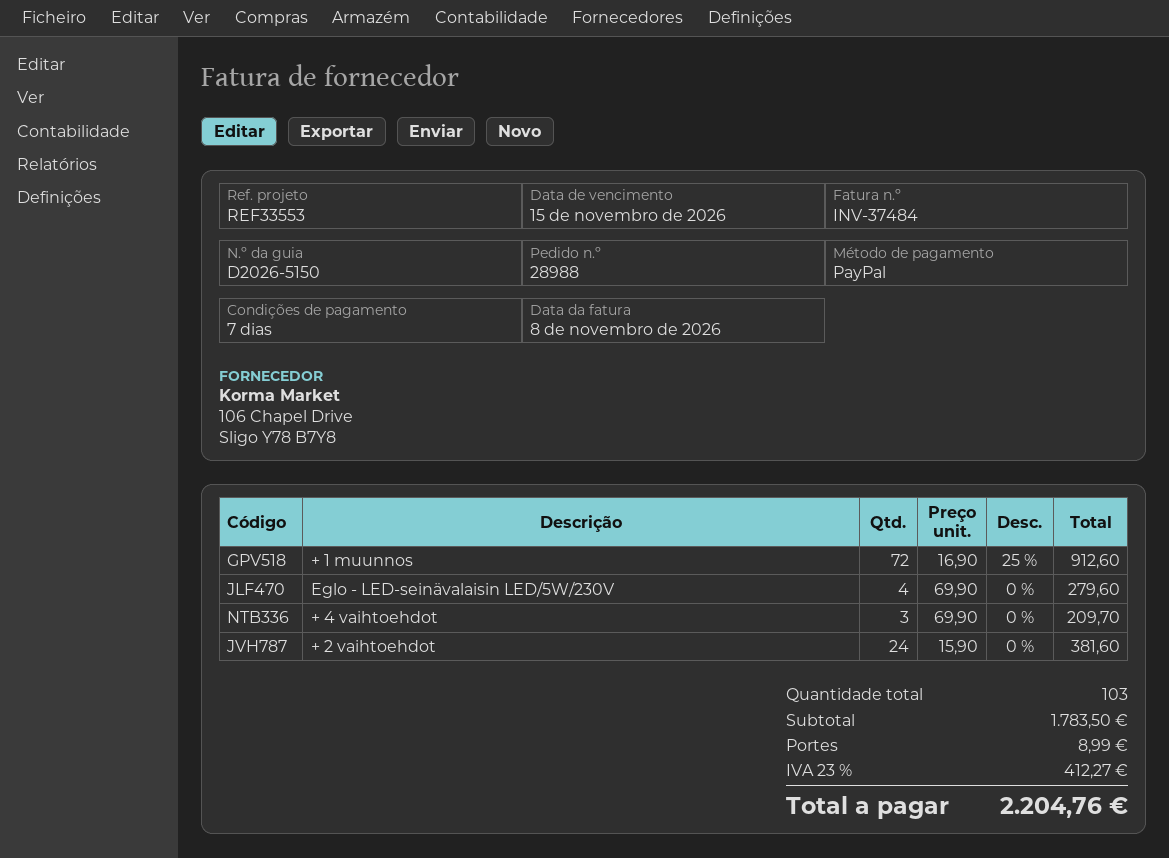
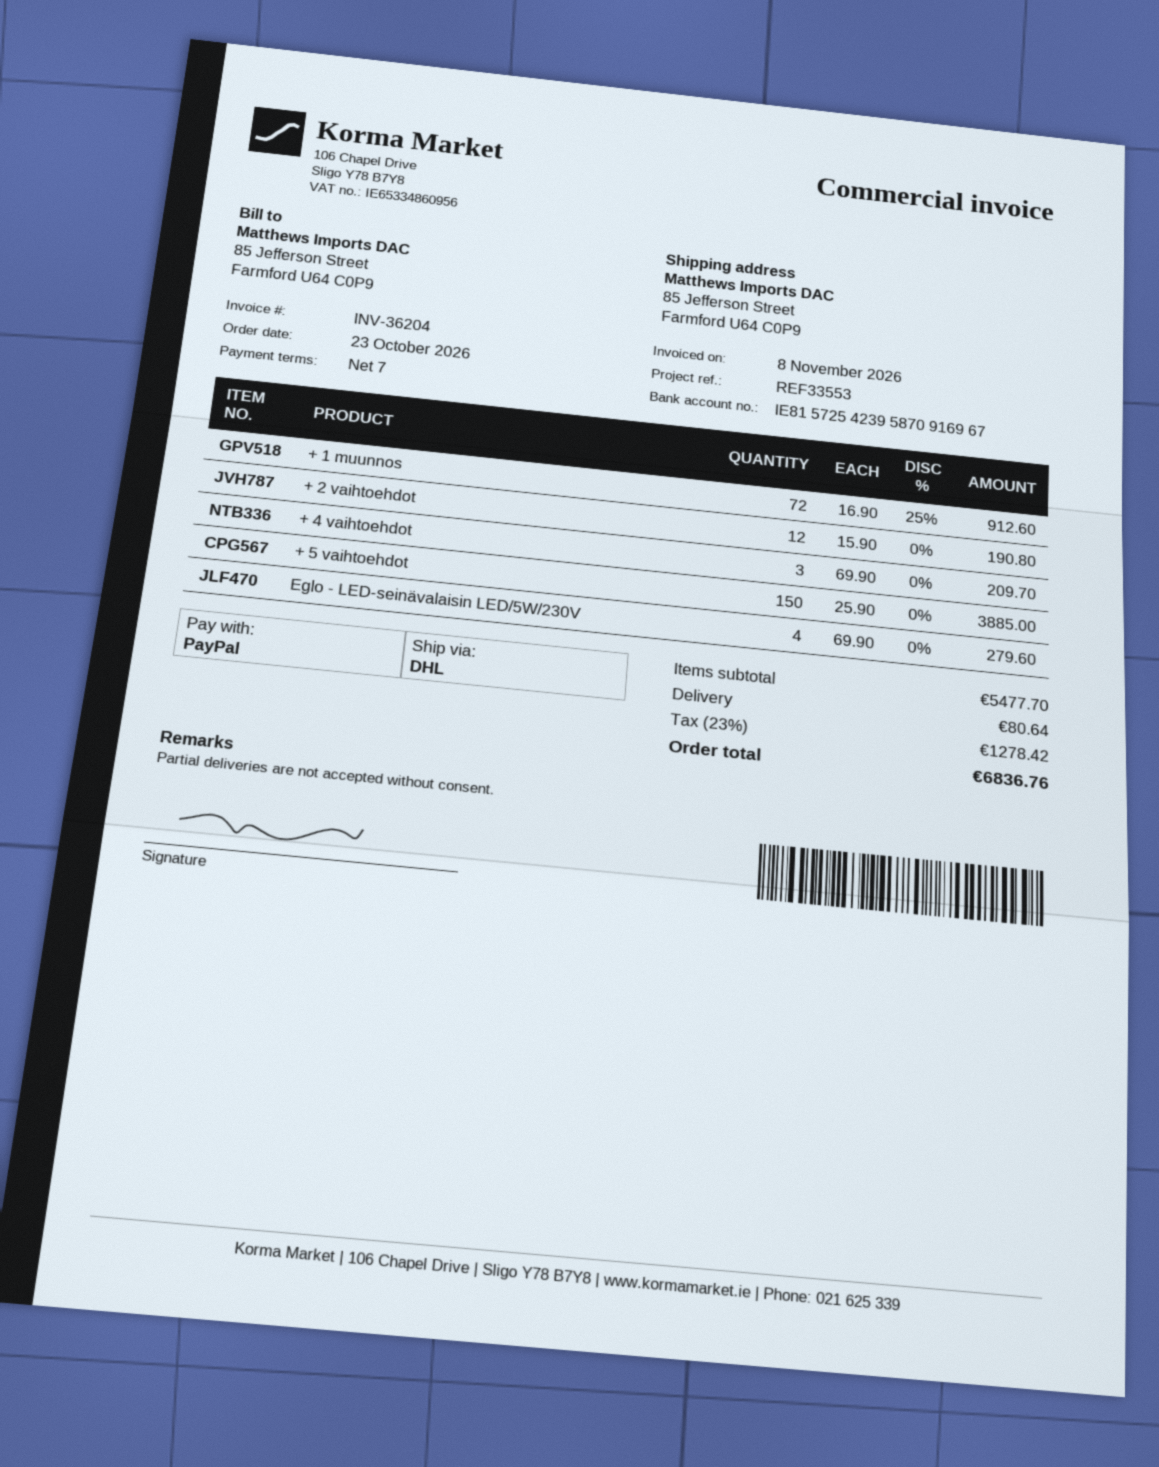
invoice number: INV-37484 -> INV-36204
+ 2 vaihtoehdot: 24 x 15.90 = 381.60 -> 12 x 15.90 = 190.80
+ 5 vaihtoehdot: none -> 150 x 25.90 = 3885.00
subtotal: 1783.50 -> 5477.70
shipping: 8.99 -> 80.64
tax: 23% = 412.27 -> 23% = 1278.42
total: 2204.76 -> 6836.76

